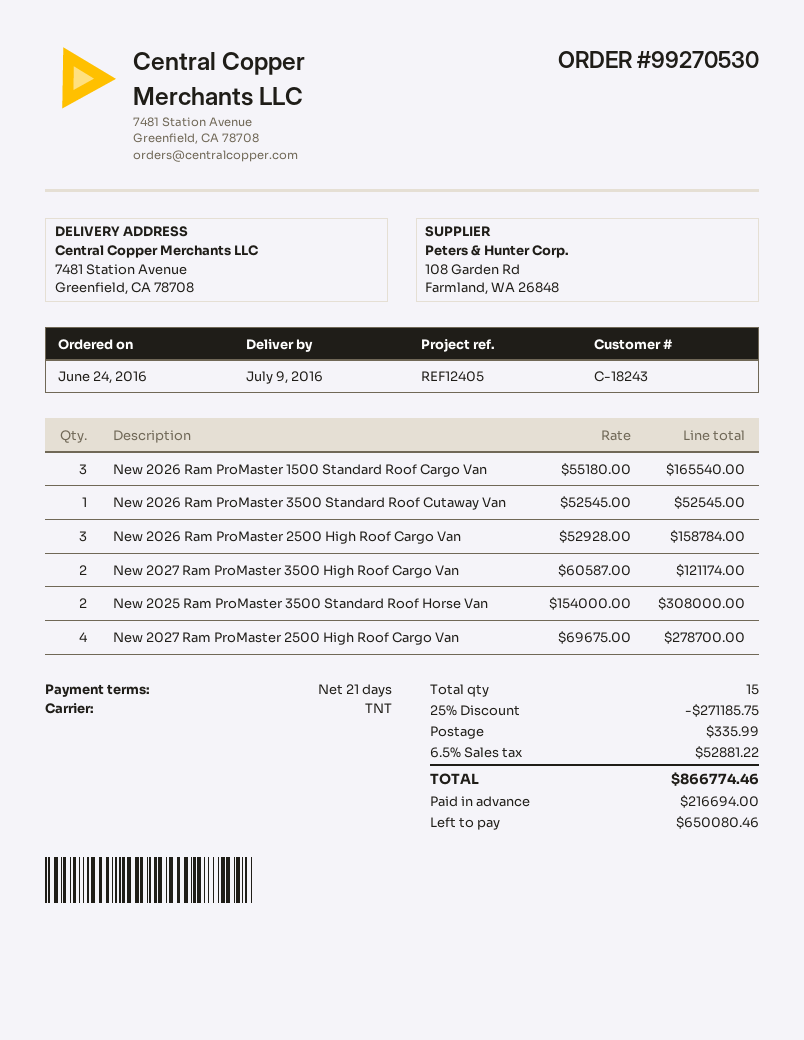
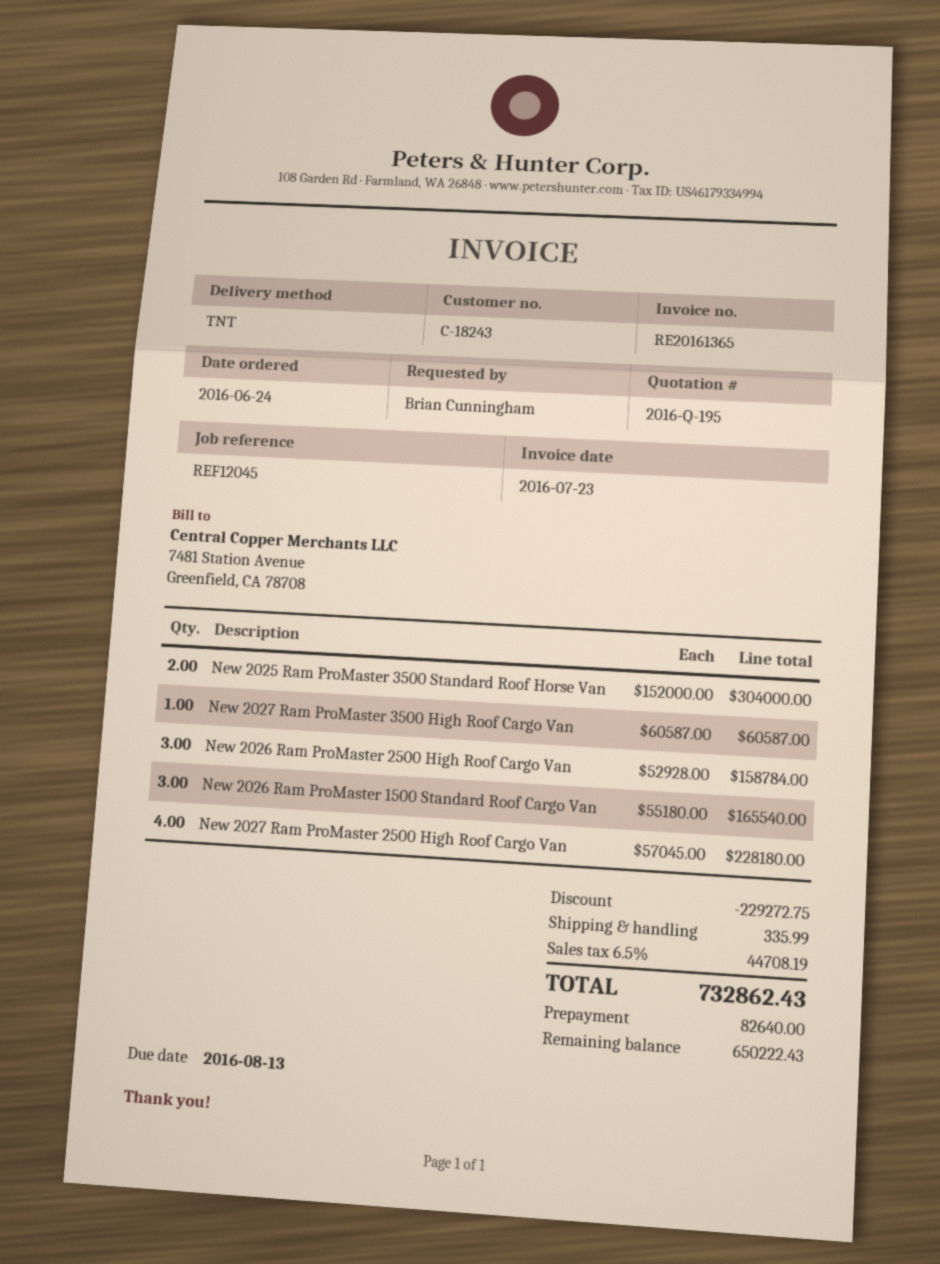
reference: REF12405 -> REF12045
New 2026 Ram ProMaster 3500 Standard Roof Cutaway Van: 1 x 52545.00 = 52545.00 -> none
New 2027 Ram ProMaster 3500 High Roof Cargo Van: 2 x 60587.00 = 121174.00 -> 1 x 60587.00 = 60587.00
New 2025 Ram ProMaster 3500 Standard Roof Horse Van: 2 x 154000.00 = 308000.00 -> 2 x 152000.00 = 304000.00
New 2027 Ram ProMaster 2500 High Roof Cargo Van: 4 x 69675.00 = 278700.00 -> 4 x 57045.00 = 228180.00
discount: 271185.75 -> 229272.75
tax: 6.5% = 52881.22 -> 6.5% = 44708.19
total: 866774.46 -> 732862.43
deposit: 216694.00 -> 82640.00
balance: 650080.46 -> 650222.43

